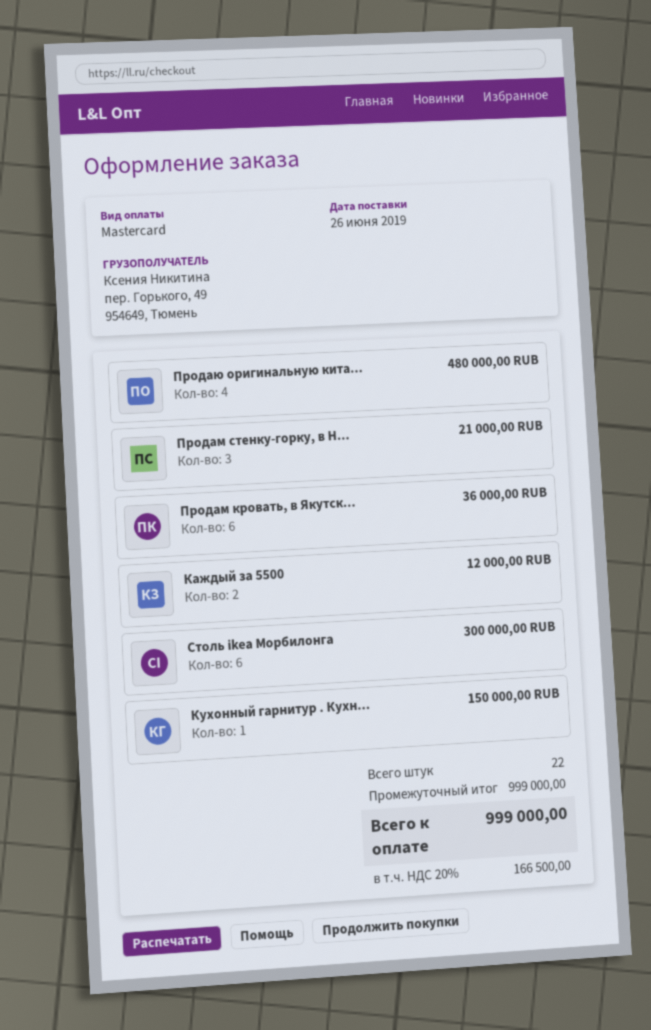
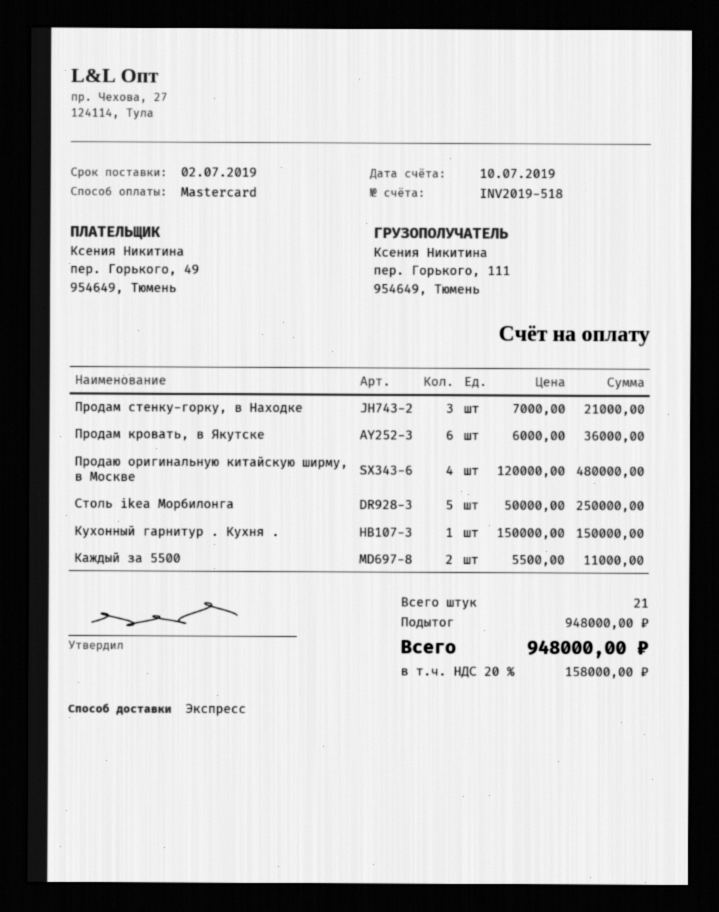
delivery date: 2019-06-26 -> 2019-07-02
ship to: пер. Горького, 49, 954649, Тюмень -> пер. Горького, 111, 954649, Тюмень
Каждый за 5500: 2 for 12000.00 -> 2 for 11000.00
Столь ikea Mорбилонга: 6 for 300000.00 -> 5 for 250000.00
total quantity: 22 -> 21
subtotal: 999000.00 -> 948000.00
tax: 20% = 166500.00 -> 20% = 158000.00
total: 999000.00 -> 948000.00

